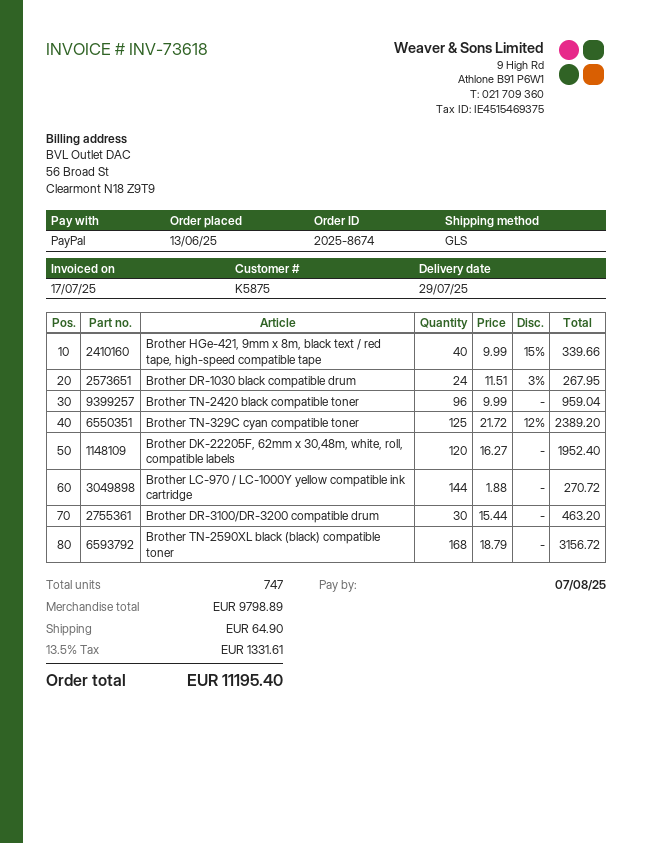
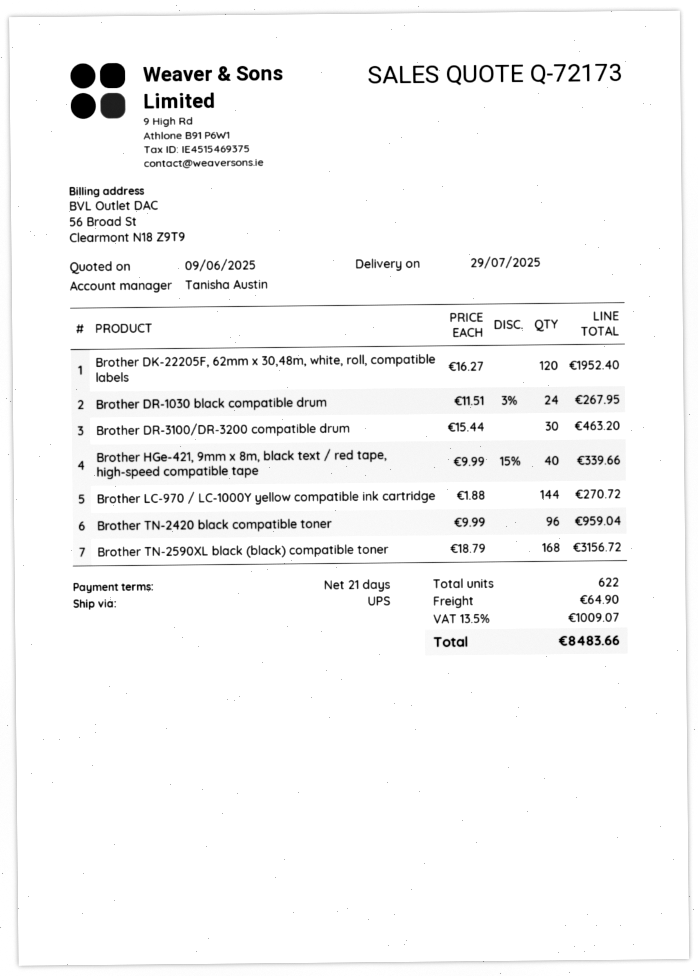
shipping method: GLS -> UPS
Brother TN-329C cyan compatible toner: 125 x 21.72 - 12% = 2389.20 -> none
total quantity: 747 -> 622
tax: 13.5% = 1331.61 -> 13.5% = 1009.07
total: 11195.40 -> 8483.66

